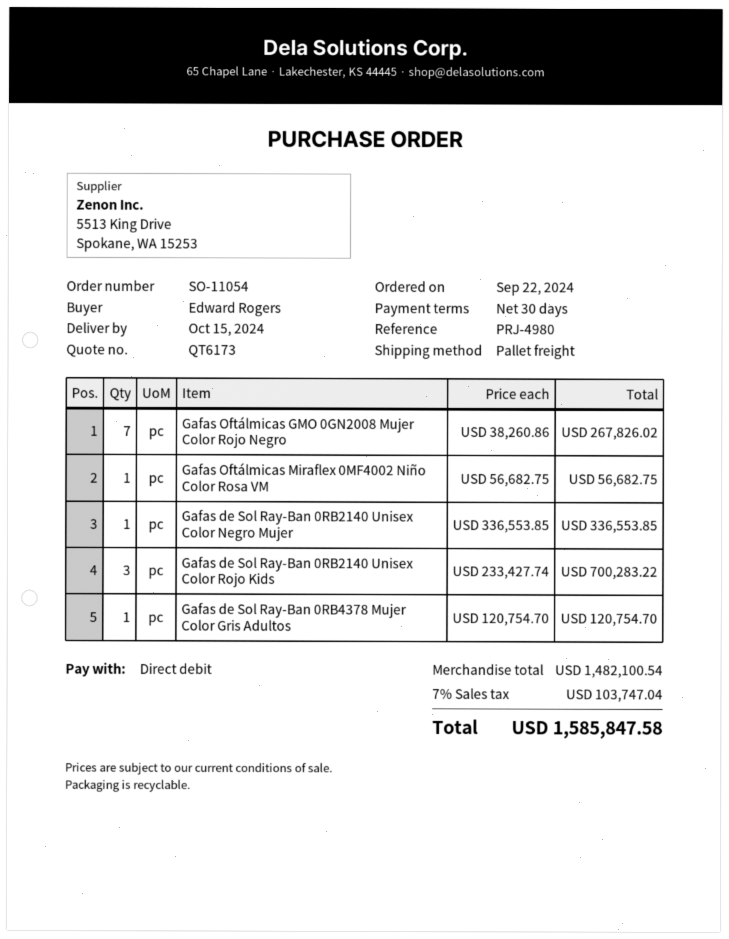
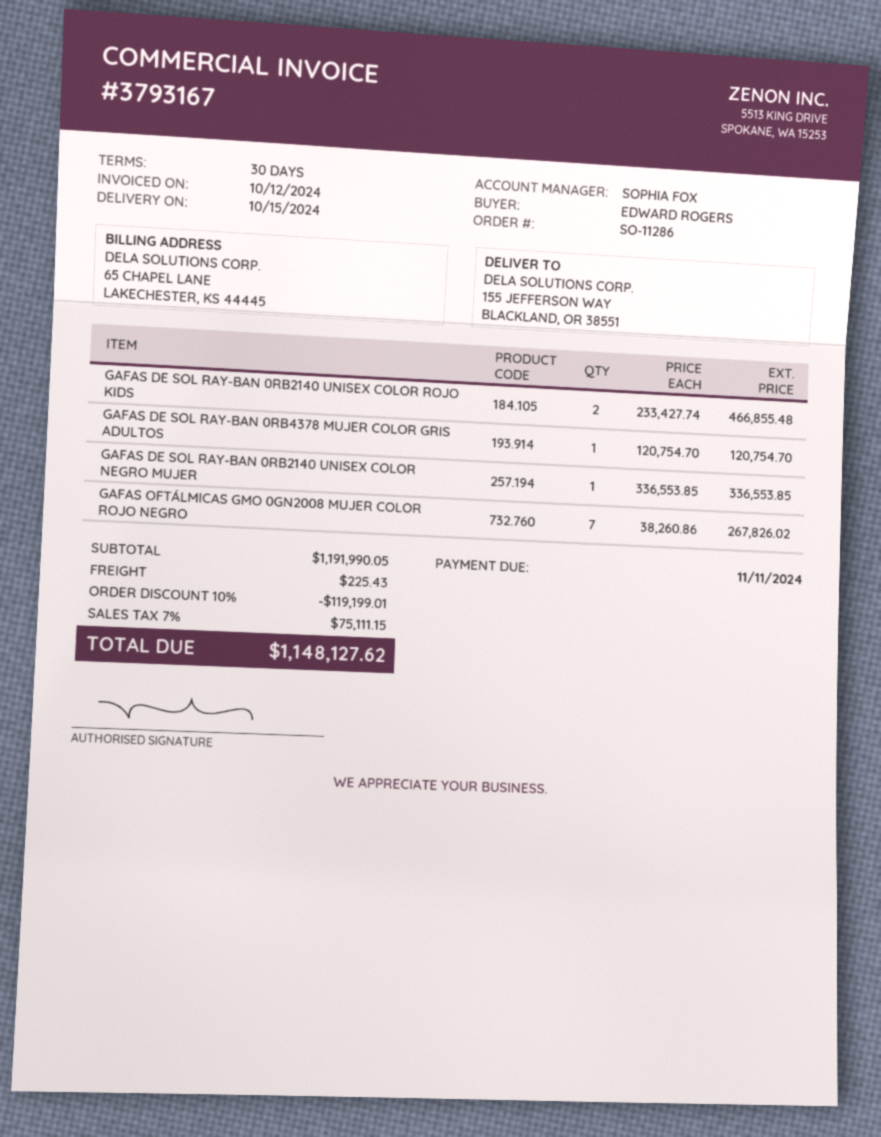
order number: SO-11054 -> SO-11286
Gafas Oftálmicas Miraflex 0MF4002 Niño Color Rosa VM: 1 x 56682.75 = 56682.75 -> none
Gafas de Sol Ray-Ban 0RB2140 Unisex Color Rojo Kids: 3 x 233427.74 = 700283.22 -> 2 x 233427.74 = 466855.48
subtotal: 1482100.54 -> 1191990.05
discount: none -> 10% = 119199.01
shipping: none -> 225.43
tax: 7% = 103747.04 -> 7% = 75111.15
total: 1585847.58 -> 1148127.62

